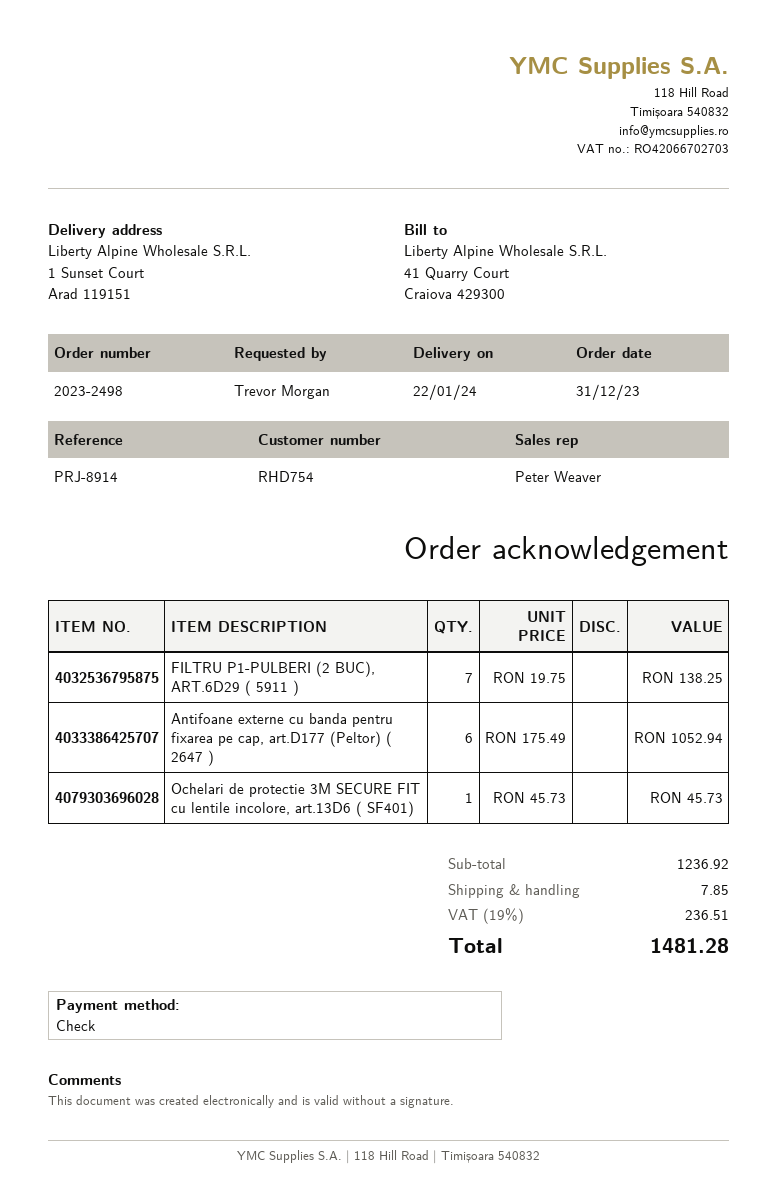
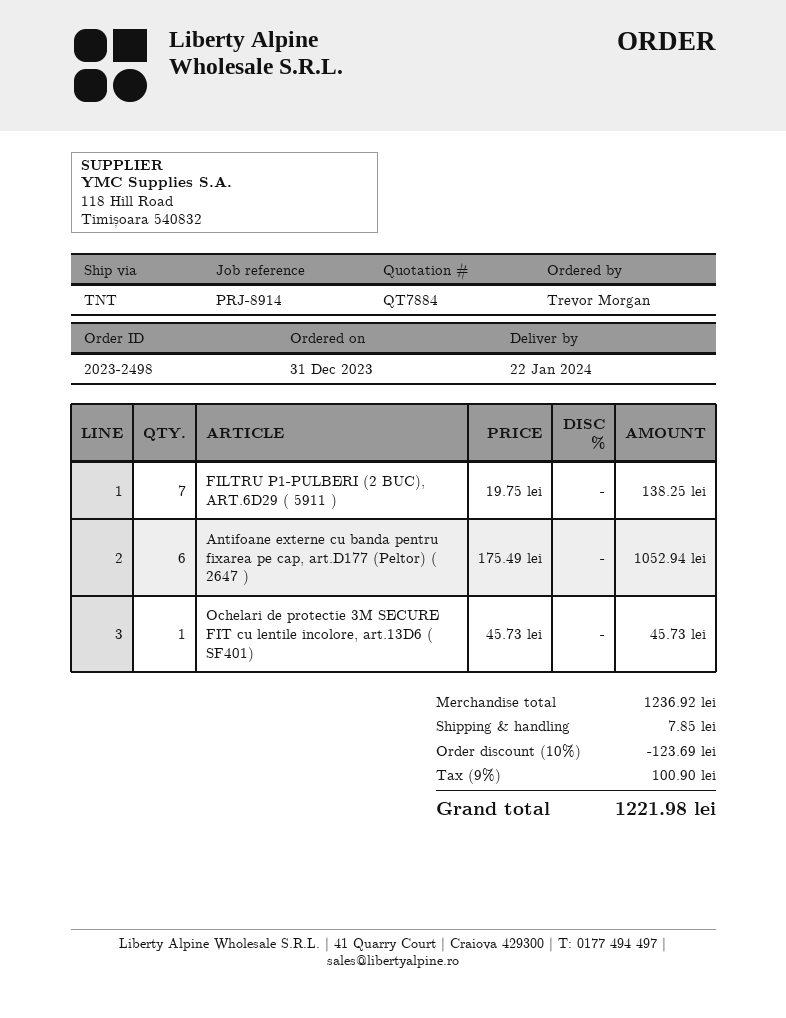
discount: none -> 10% = 123.69
tax: 19% = 236.51 -> 9% = 100.90
total: 1481.28 -> 1221.98

